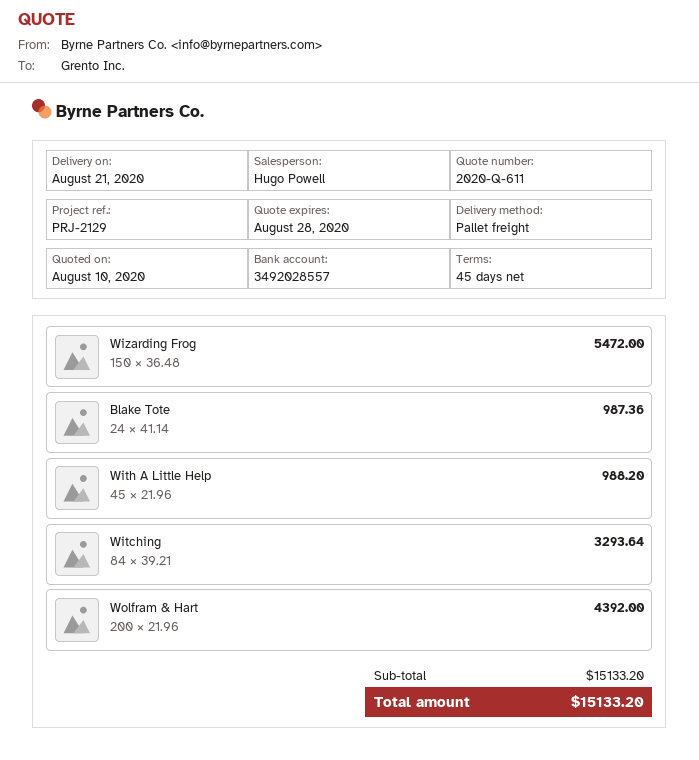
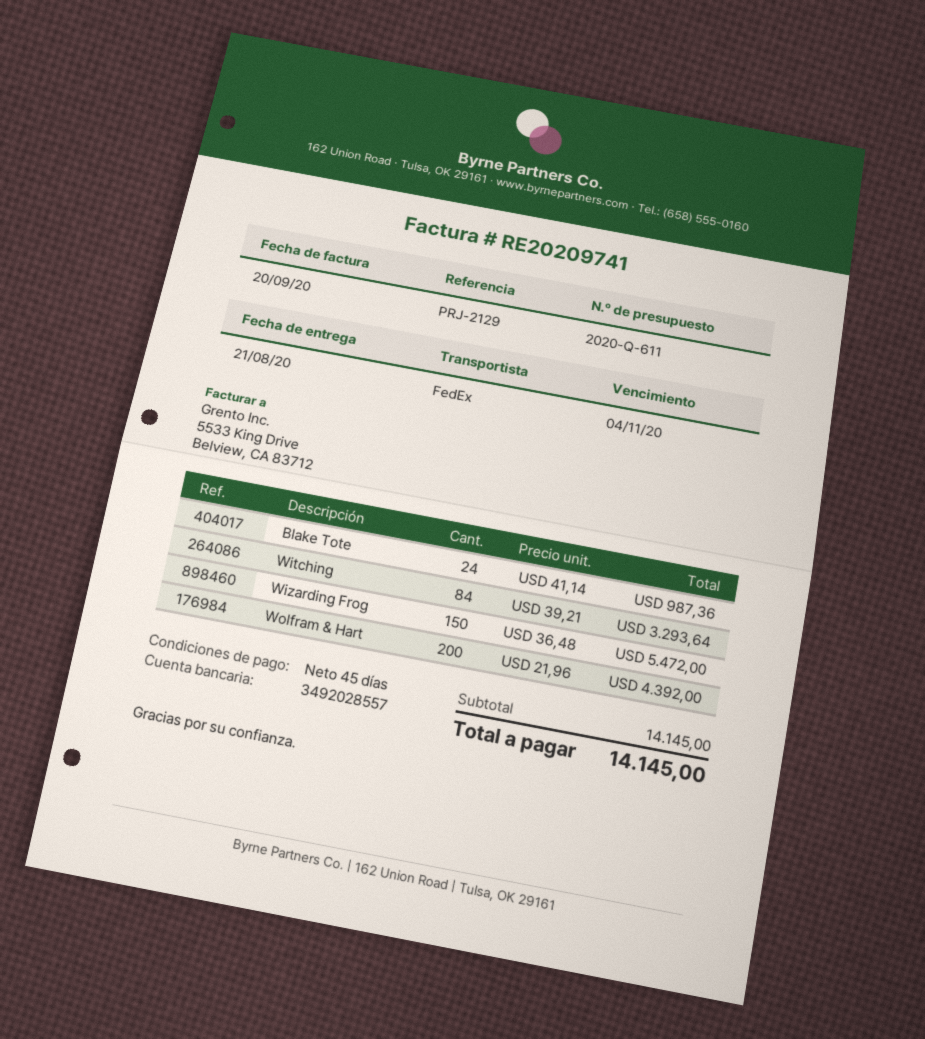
shipping method: pallet freight -> FedEx
With A Little Help: 45 x 21.96 = 988.20 -> none
subtotal: 15133.20 -> 14145.00
total: 15133.20 -> 14145.00

